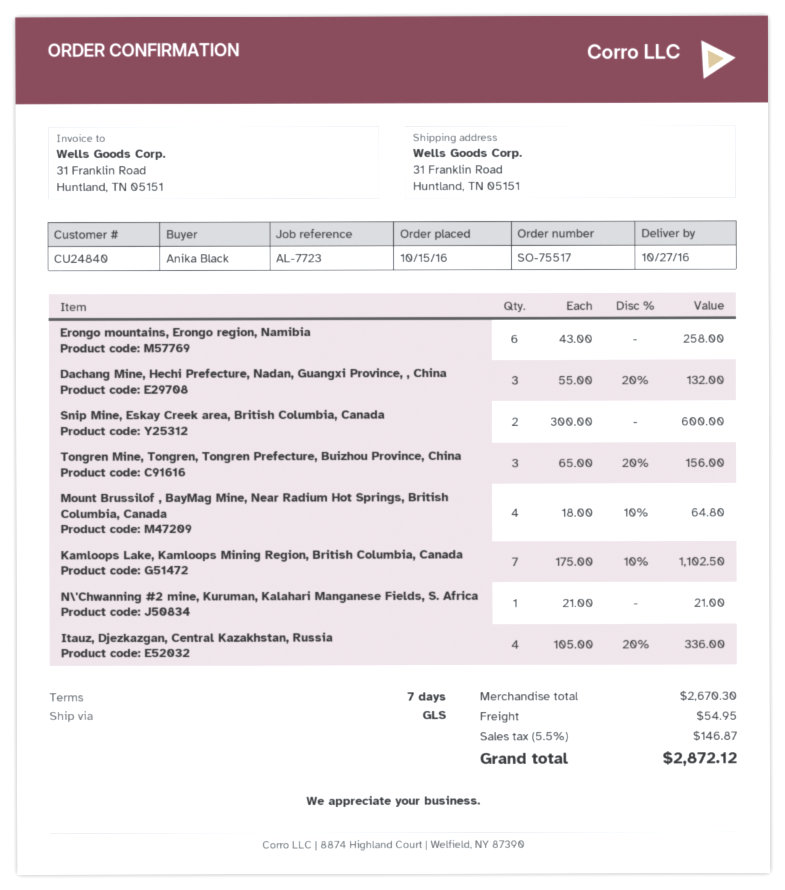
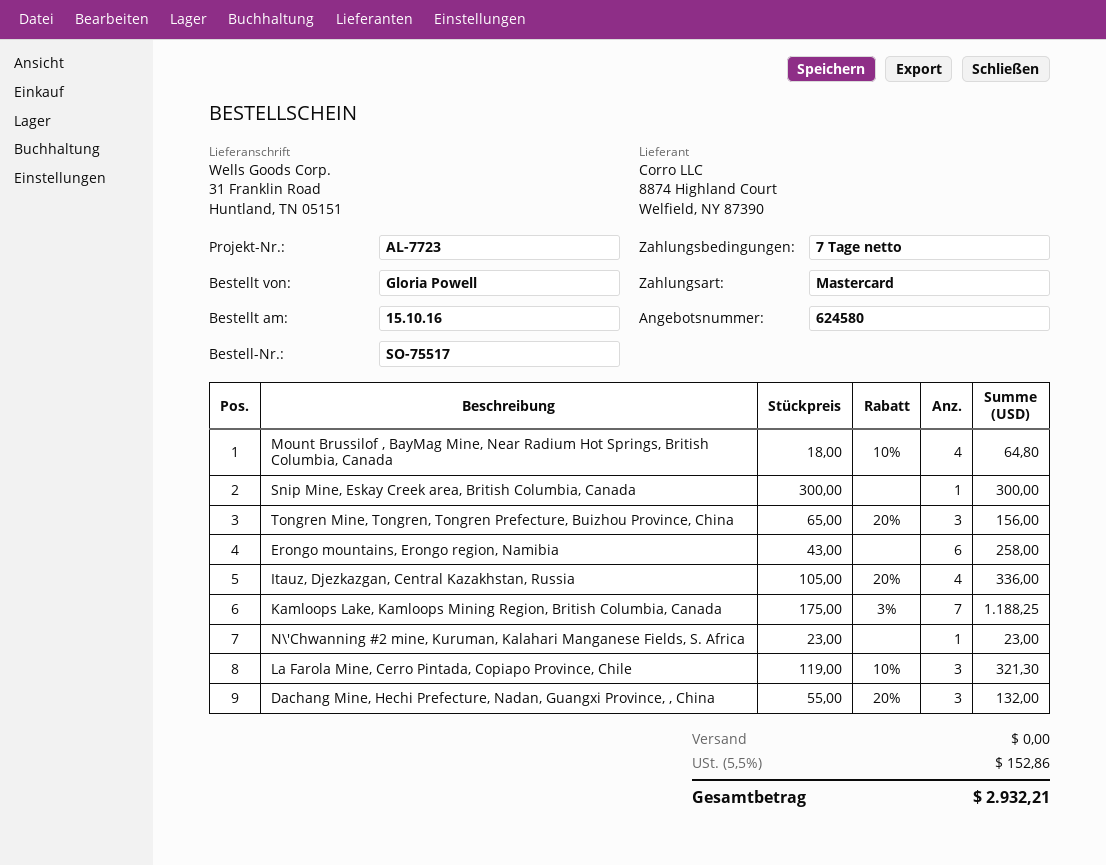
ordered by: Anika Black -> Gloria Powell
Snip Mine, Eskay Creek area, British Columbia, Canada: 2 x 300.00 = 600.00 -> 1 x 300.00 = 300.00
Kamloops Lake, Kamloops Mining Region, British Columbia, Canada: 7 x 175.00 - 10% = 1102.50 -> 7 x 175.00 - 3% = 1188.25
N\'Chwanning #2 mine, Kuruman, Kalahari Manganese Fields, S. Africa: 1 x 21.00 = 21.00 -> 1 x 23.00 = 23.00
La Farola Mine, Cerro Pintada, Copiapo Province, Chile: none -> 3 x 119.00 - 10% = 321.30
shipping: 54.95 -> 0.00
tax: 5.5% = 146.87 -> 5.5% = 152.86
total: 2872.12 -> 2932.21

